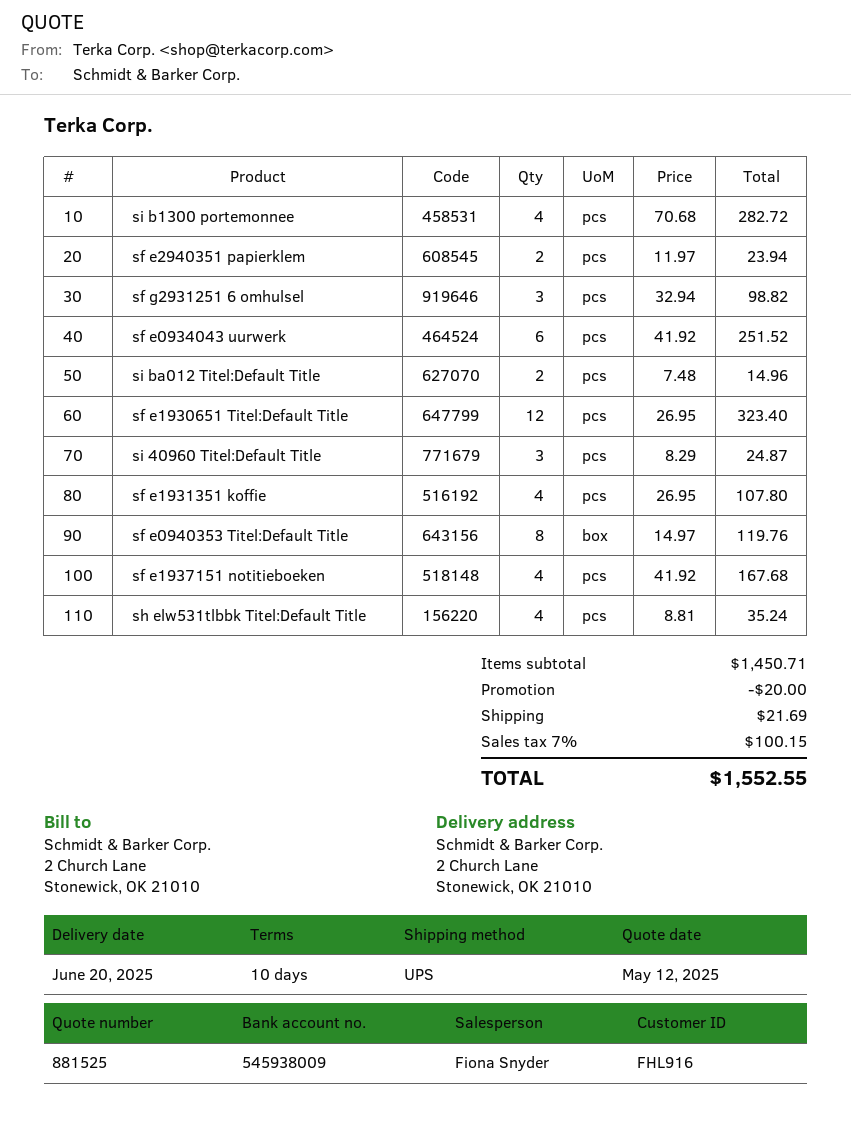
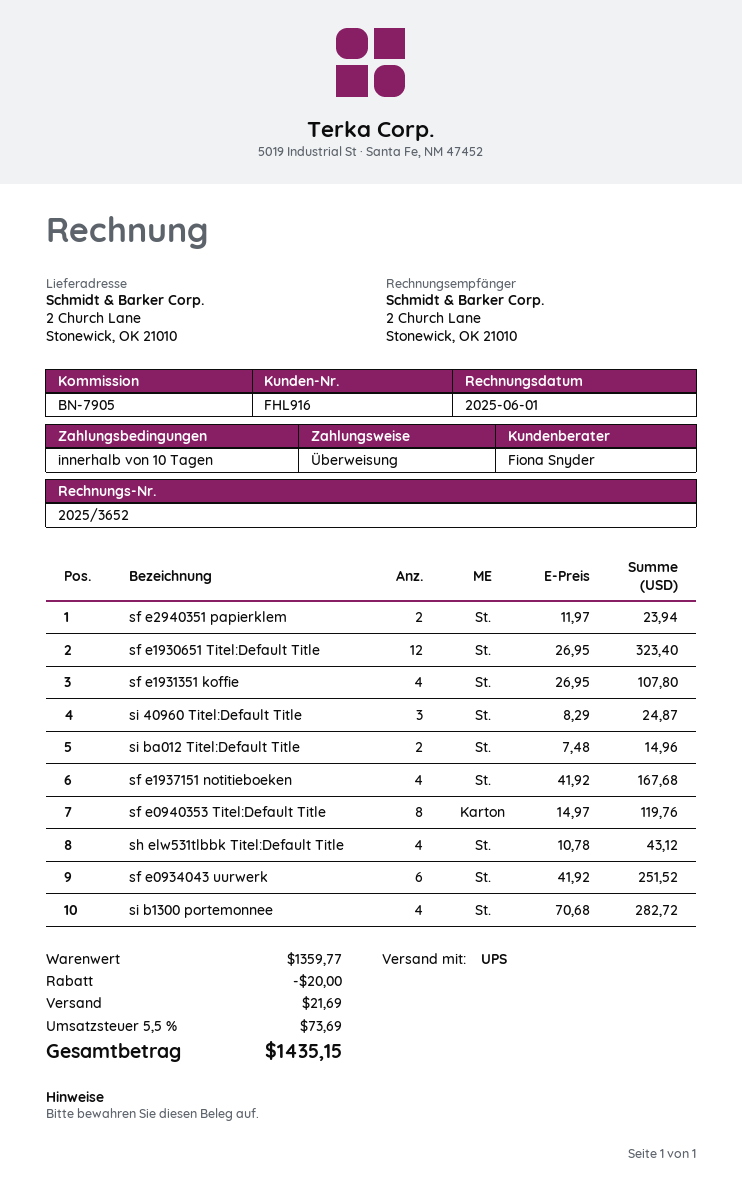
sf g2931251 6 omhulsel: 3 x 32.94 = 98.82 -> none
sh elw531tlbbk Titel:Default Title: 4 x 8.81 = 35.24 -> 4 x 10.78 = 43.12
subtotal: 1450.71 -> 1359.77
tax: 7% = 100.15 -> 5.5% = 73.69
total: 1552.55 -> 1435.15

